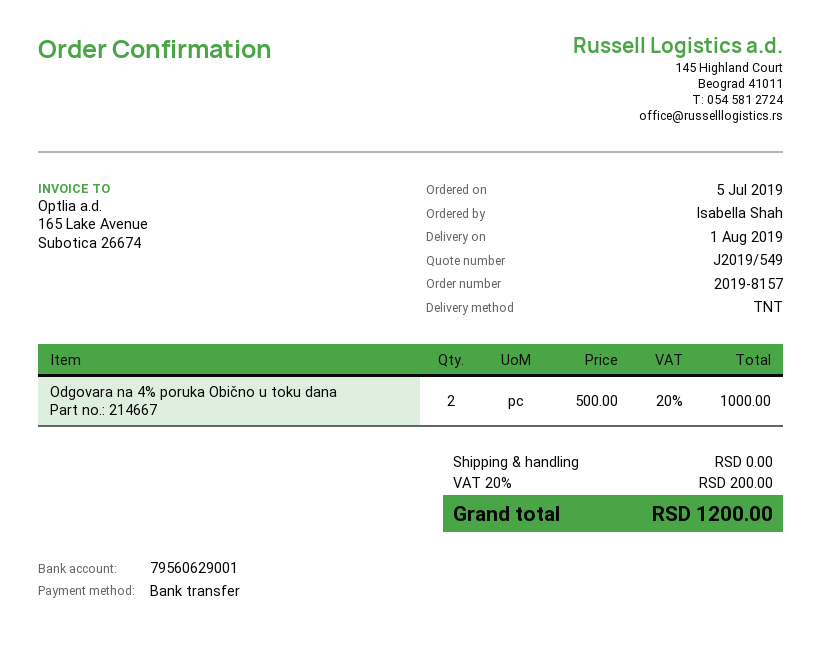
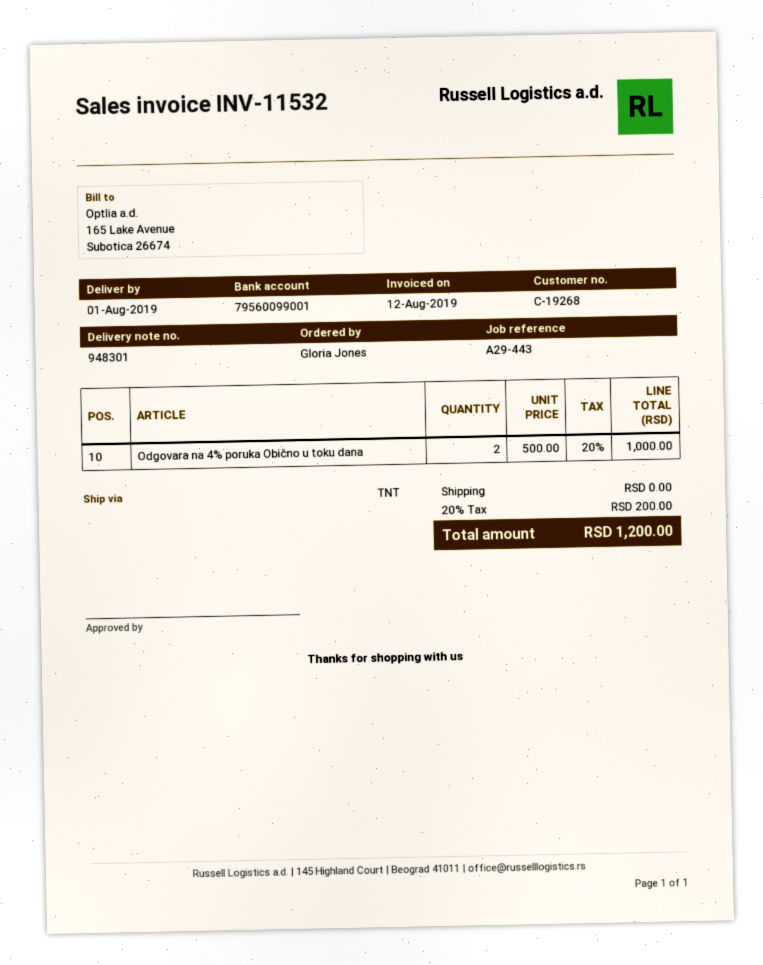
ordered by: Isabella Shah -> Gloria Jones
bank account: 79560629001 -> 79560099001

